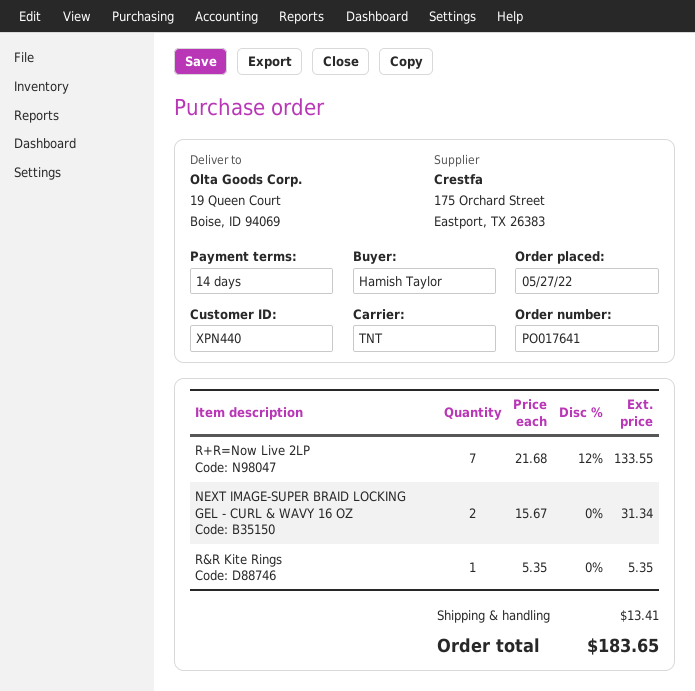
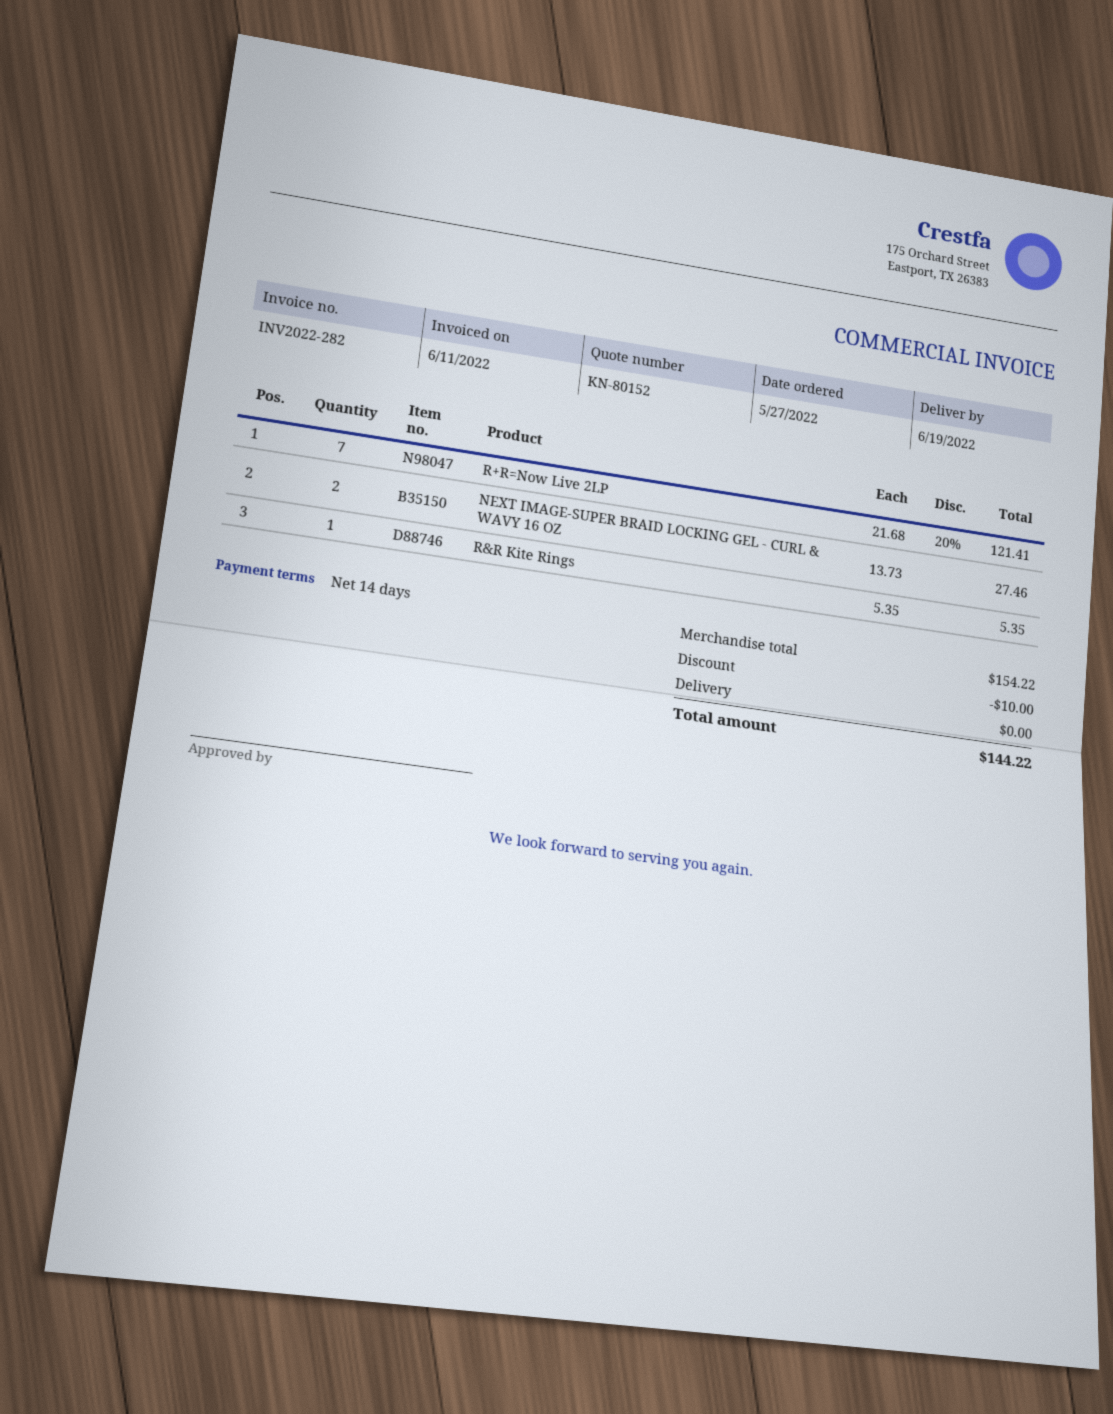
R+R=Now Live 2LP: 7 x 21.68 - 12% = 133.55 -> 7 x 21.68 - 20% = 121.41
NEXT IMAGE-SUPER BRAID LOCKING GEL - CURL & WAVY 16 OZ: 2 x 15.67 = 31.34 -> 2 x 13.73 = 27.46
discount: none -> 10.00
shipping: 13.41 -> 0.00
total: 183.65 -> 144.22

